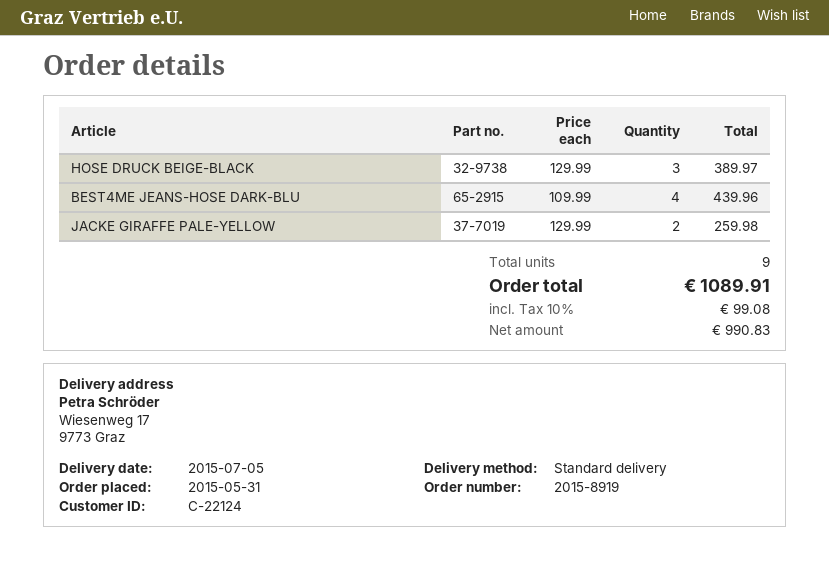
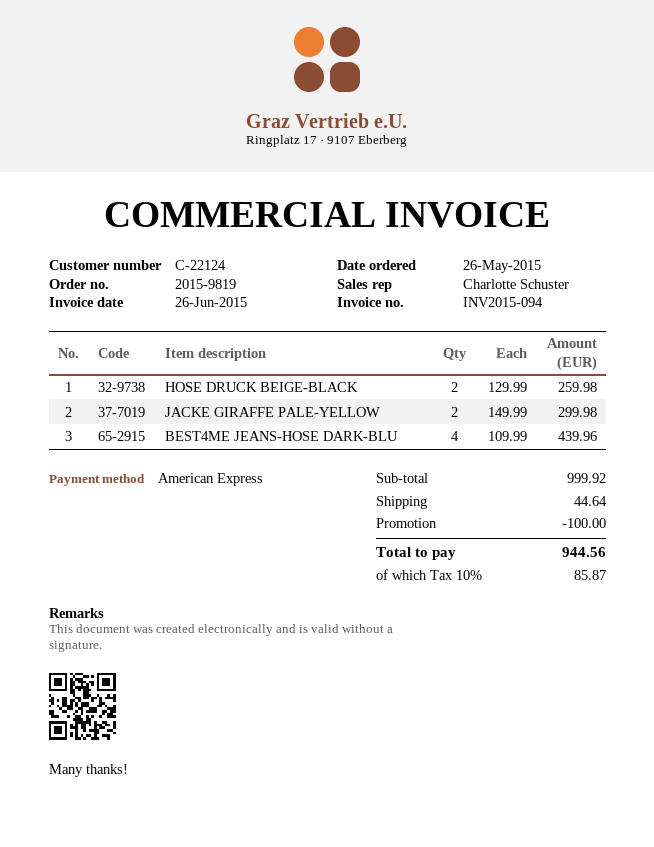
order number: 2015-8919 -> 2015-9819
order date: 2015-05-31 -> 2015-05-26
HOSE DRUCK BEIGE-BLACK: 3 x 129.99 = 389.97 -> 2 x 129.99 = 259.98
JACKE GIRAFFE PALE-YELLOW: 2 x 129.99 = 259.98 -> 2 x 149.99 = 299.98
discount: none -> 100.00
shipping: none -> 44.64
tax: 10% = 99.08 -> 10% = 85.87
total: 1089.91 -> 944.56

